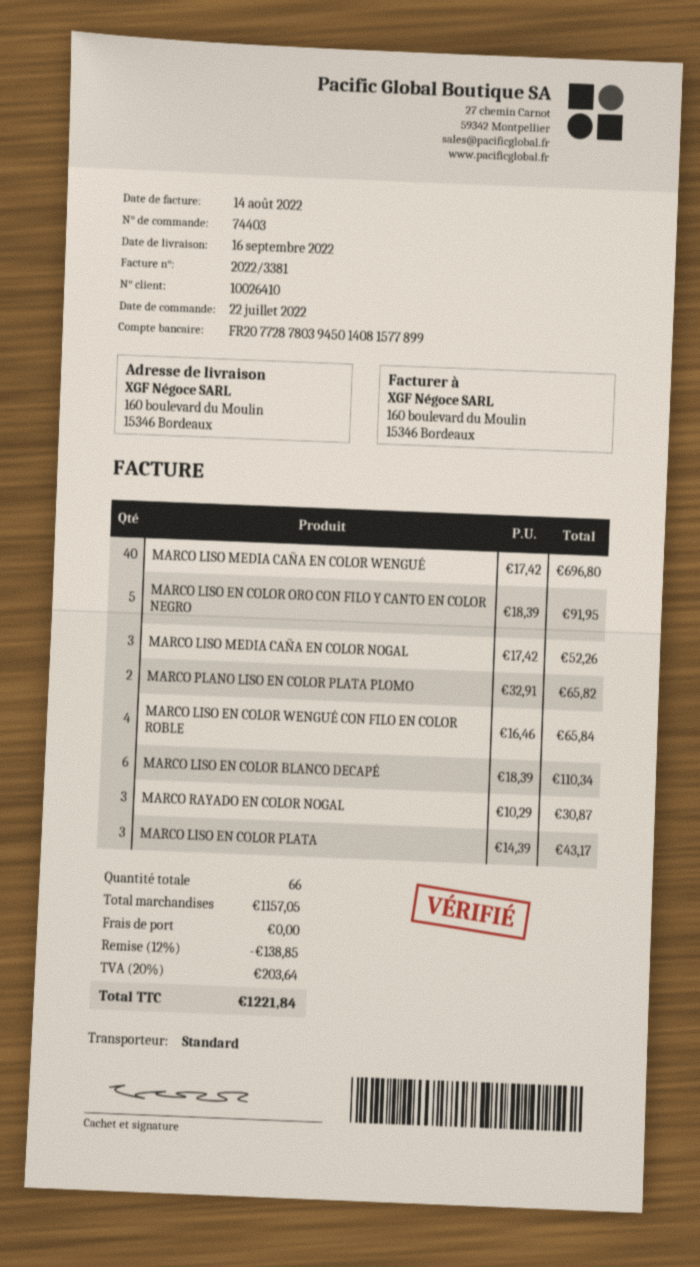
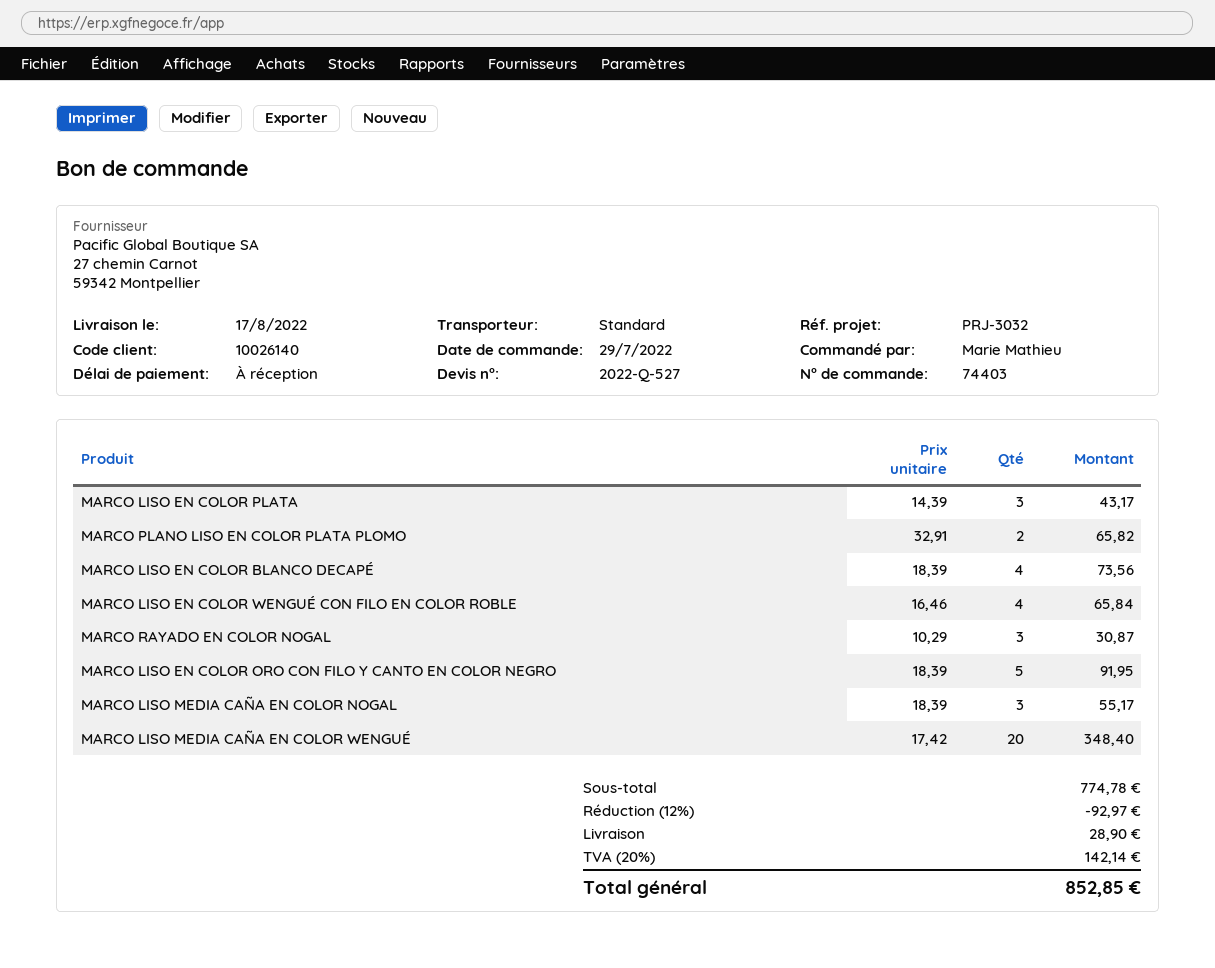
order date: 2022-07-22 -> 2022-07-29
delivery date: 2022-09-16 -> 2022-08-17
customer number: 10026410 -> 10026140
MARCO LISO MEDIA CAÑA EN COLOR WENGUÉ: 40 x 17.42 = 696.80 -> 20 x 17.42 = 348.40
MARCO LISO MEDIA CAÑA EN COLOR NOGAL: 3 x 17.42 = 52.26 -> 3 x 18.39 = 55.17
MARCO LISO EN COLOR BLANCO DECAPÉ: 6 x 18.39 = 110.34 -> 4 x 18.39 = 73.56
subtotal: 1157.05 -> 774.78
discount: 12% = 138.85 -> 12% = 92.97
shipping: 0.00 -> 28.90
tax: 20% = 203.64 -> 20% = 142.14
total: 1221.84 -> 852.85

